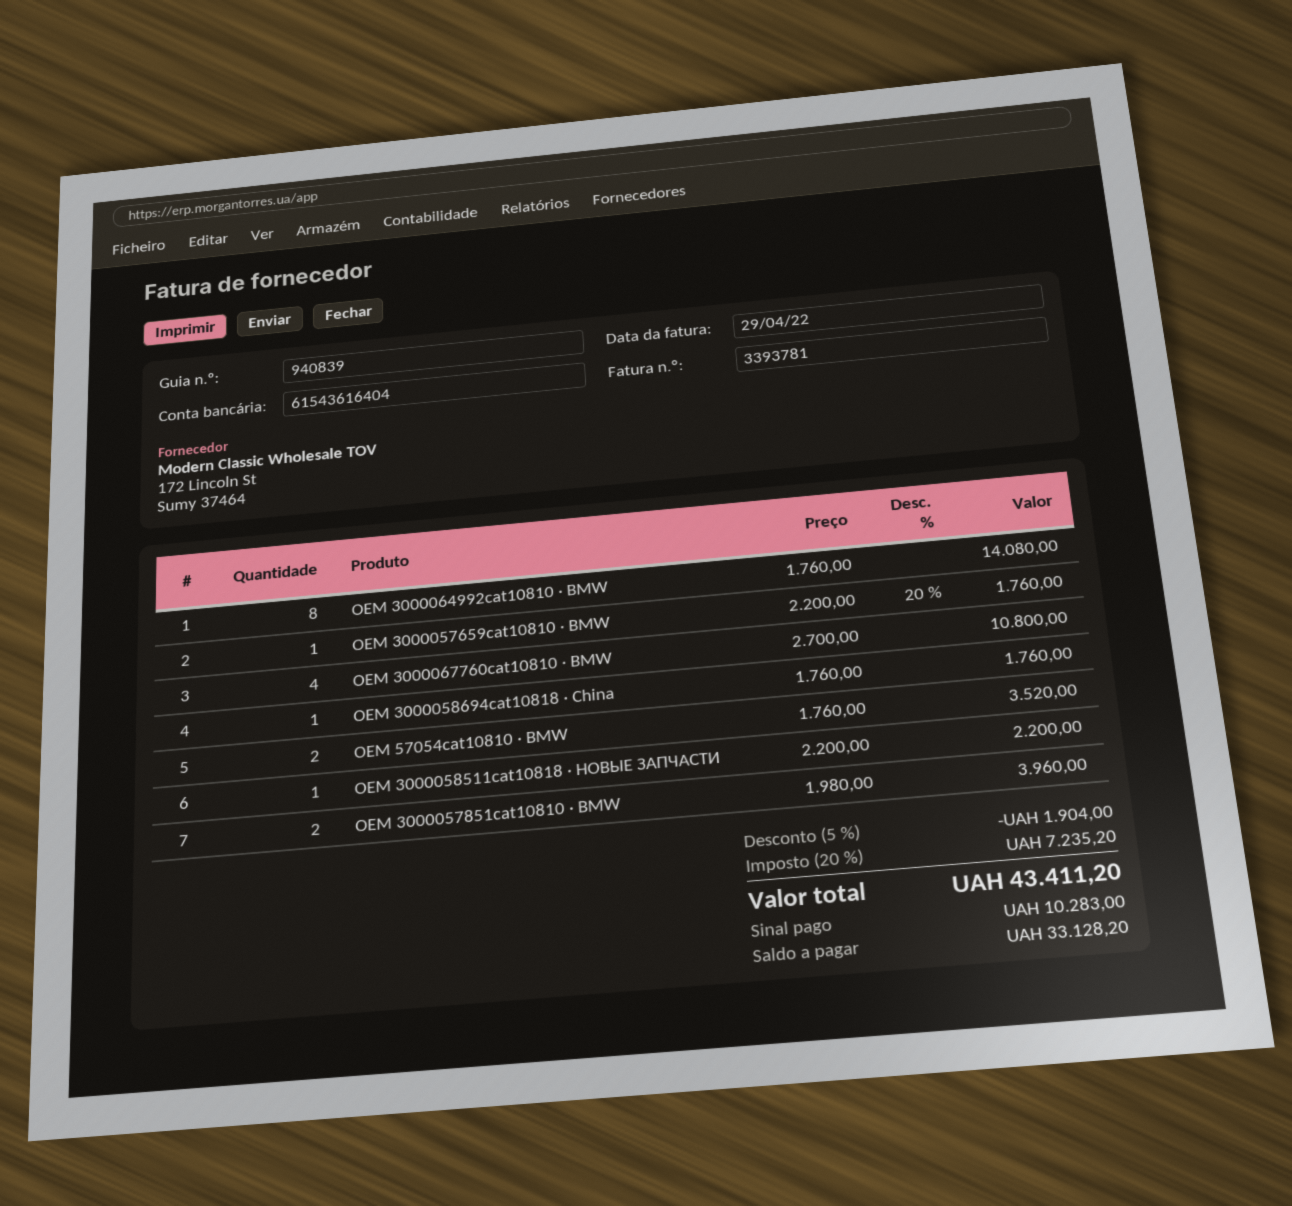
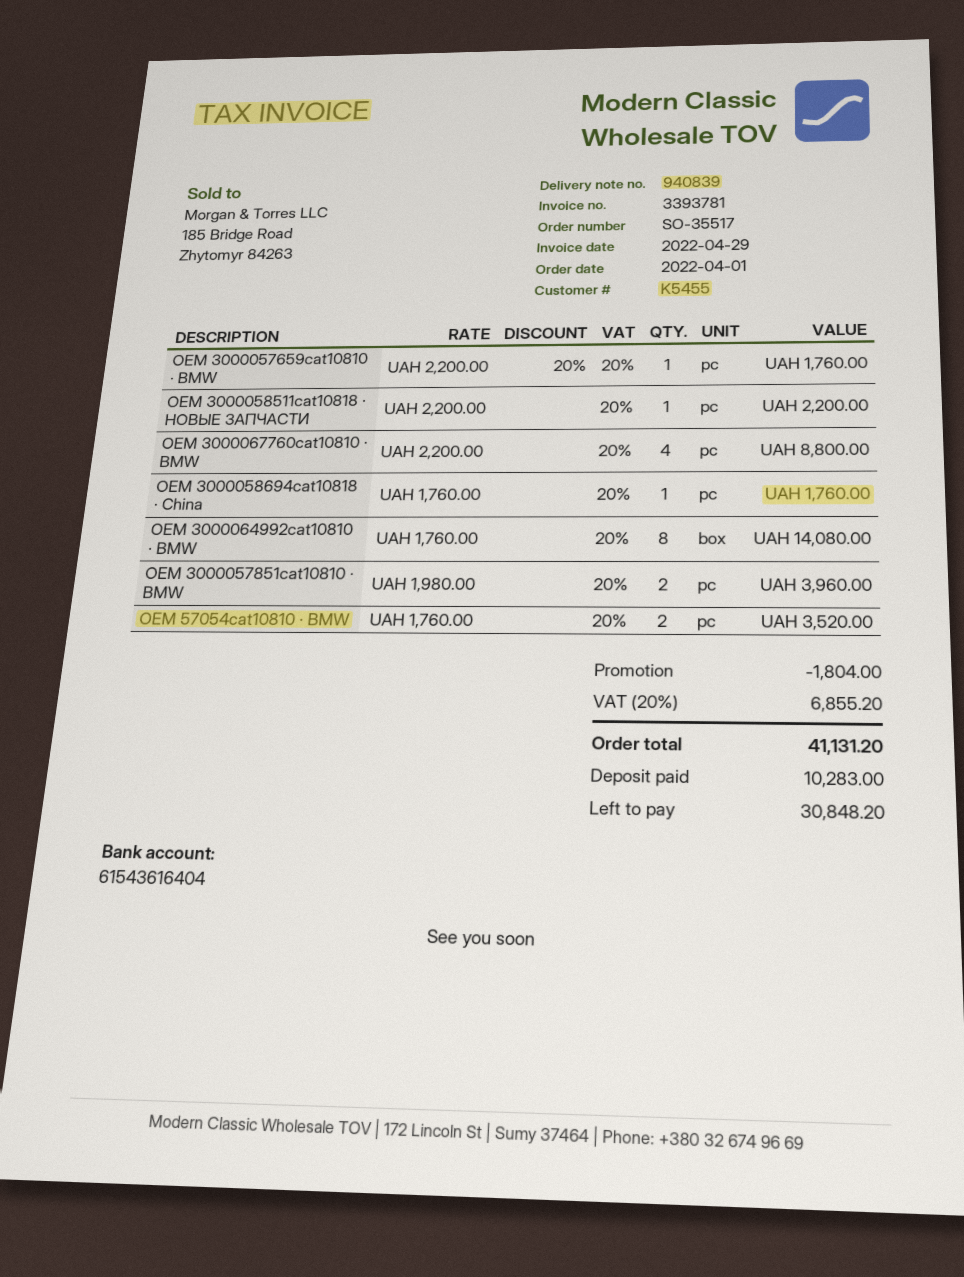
OEM 3000067760cat10810 · BMW: 4 x 2700.00 = 10800.00 -> 4 x 2200.00 = 8800.00
discount: 1904.00 -> 1804.00
tax: 20% = 7235.20 -> 20% = 6855.20
total: 43411.20 -> 41131.20
balance: 33128.20 -> 30848.20

